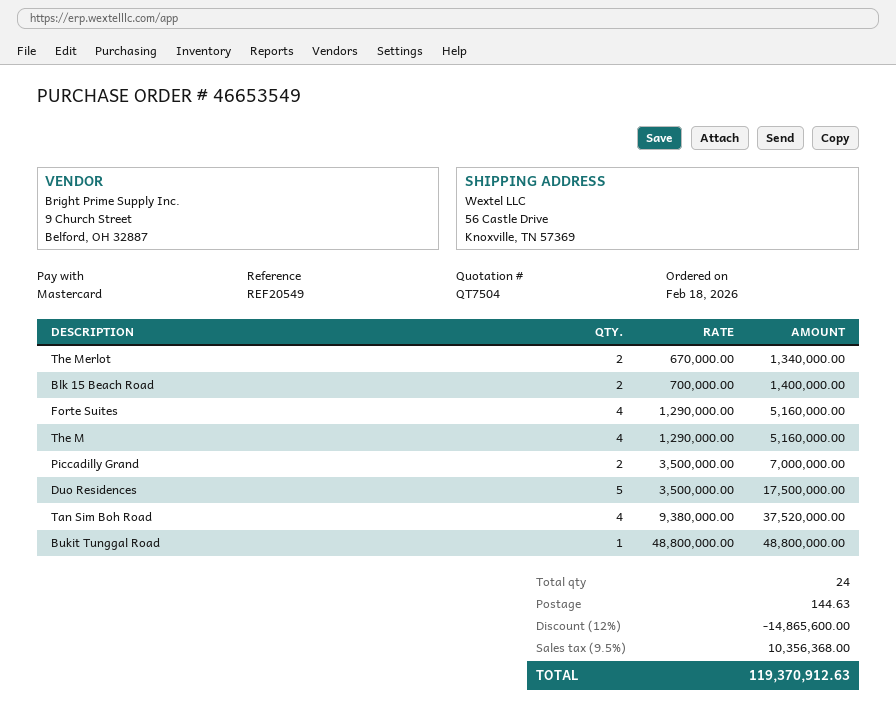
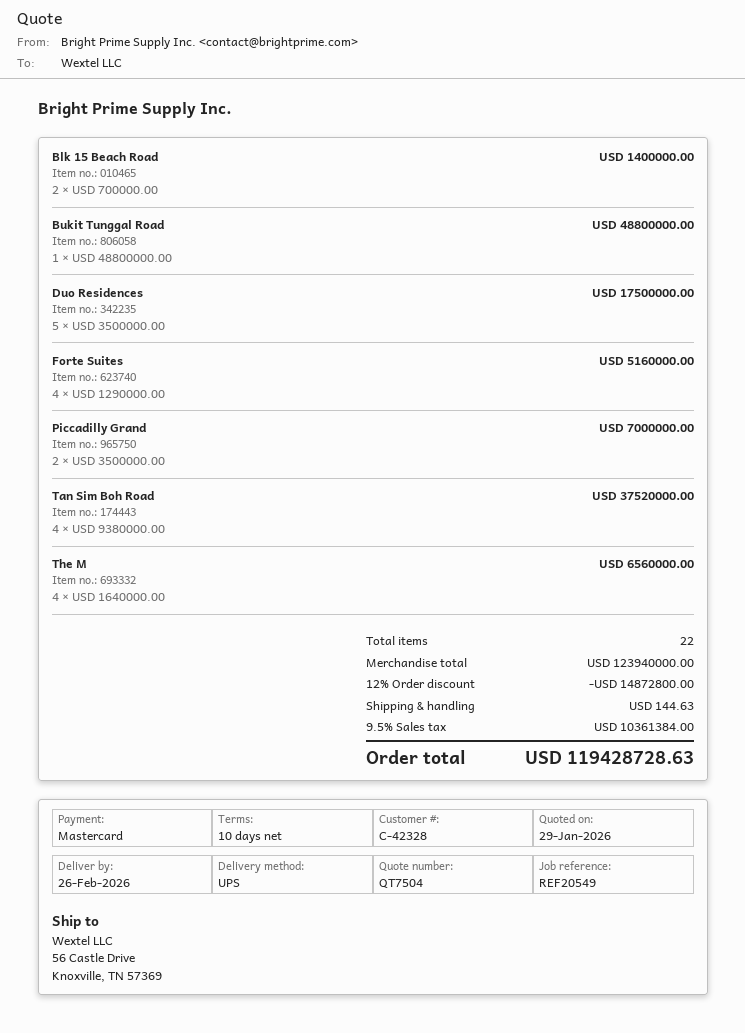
The Merlot: 2 x 670000.00 = 1340000.00 -> none
The M: 4 x 1290000.00 = 5160000.00 -> 4 x 1640000.00 = 6560000.00
total quantity: 24 -> 22
discount: 12% = 14865600.00 -> 12% = 14872800.00
tax: 9.5% = 10356368.00 -> 9.5% = 10361384.00
total: 119370912.63 -> 119428728.63

